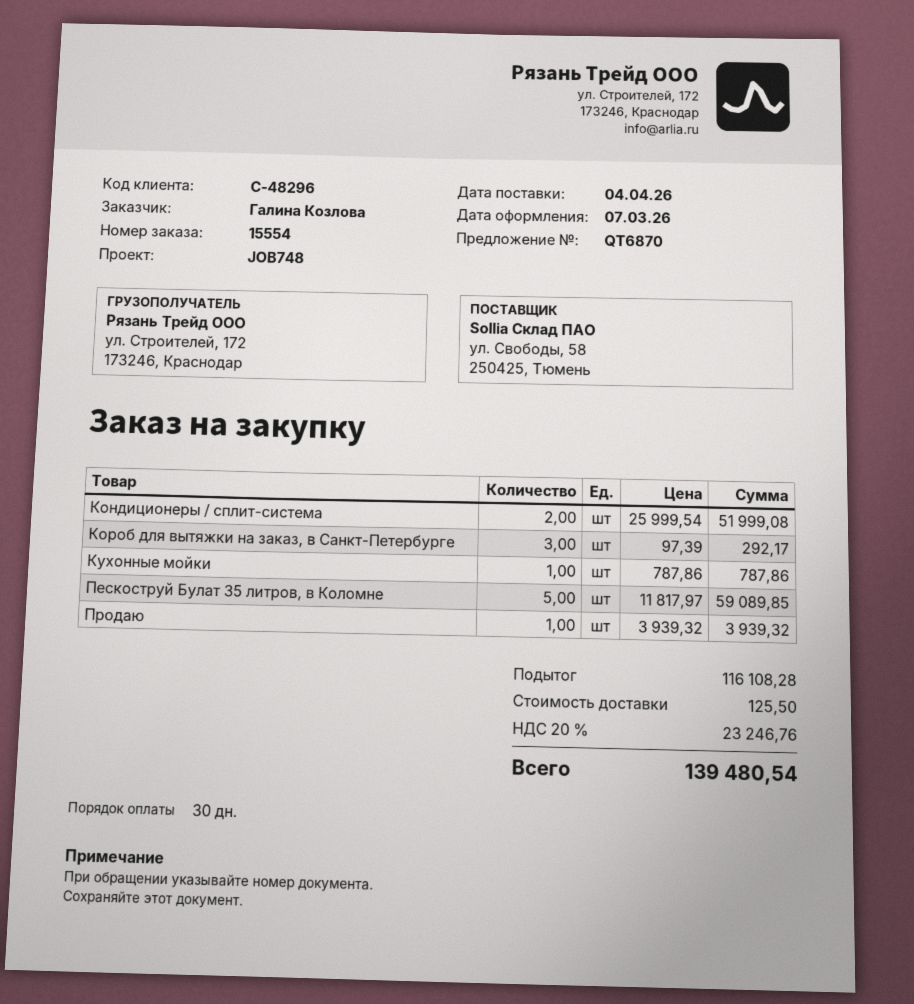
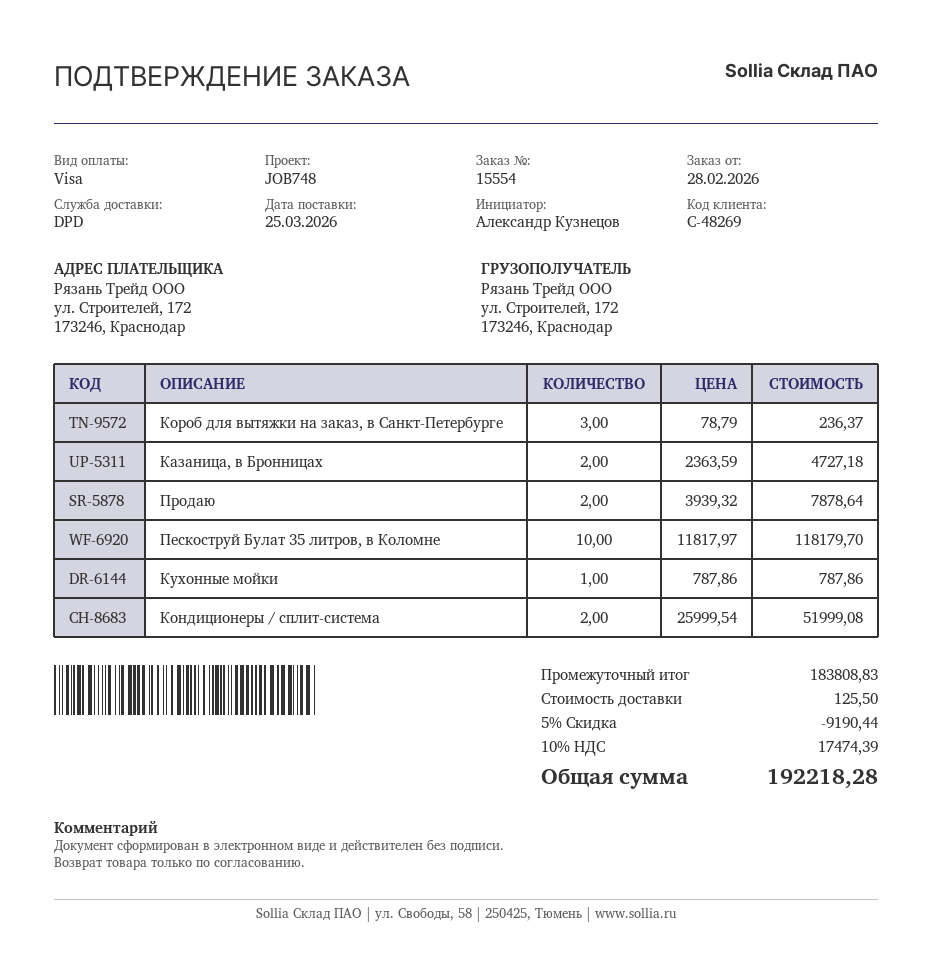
order date: 2026-03-07 -> 2026-02-28
delivery date: 2026-04-04 -> 2026-03-25
customer number: C-48296 -> C-48269
ordered by: Галина Козлова -> Александр Кузнецов
Короб для вытяжки на заказ, в Санкт-Петербурге: 3 x 97.39 = 292.17 -> 3 x 78.79 = 236.37
Пескоструй Булат 35 литров, в Коломне: 5 x 11817.97 = 59089.85 -> 10 x 11817.97 = 118179.70
Продаю: 1 x 3939.32 = 3939.32 -> 2 x 3939.32 = 7878.64
Казаница, в Бронницах: none -> 2 x 2363.59 = 4727.18
subtotal: 116108.28 -> 183808.83
discount: none -> 5% = 9190.44
tax: 20% = 23246.76 -> 10% = 17474.39
total: 139480.54 -> 192218.28

